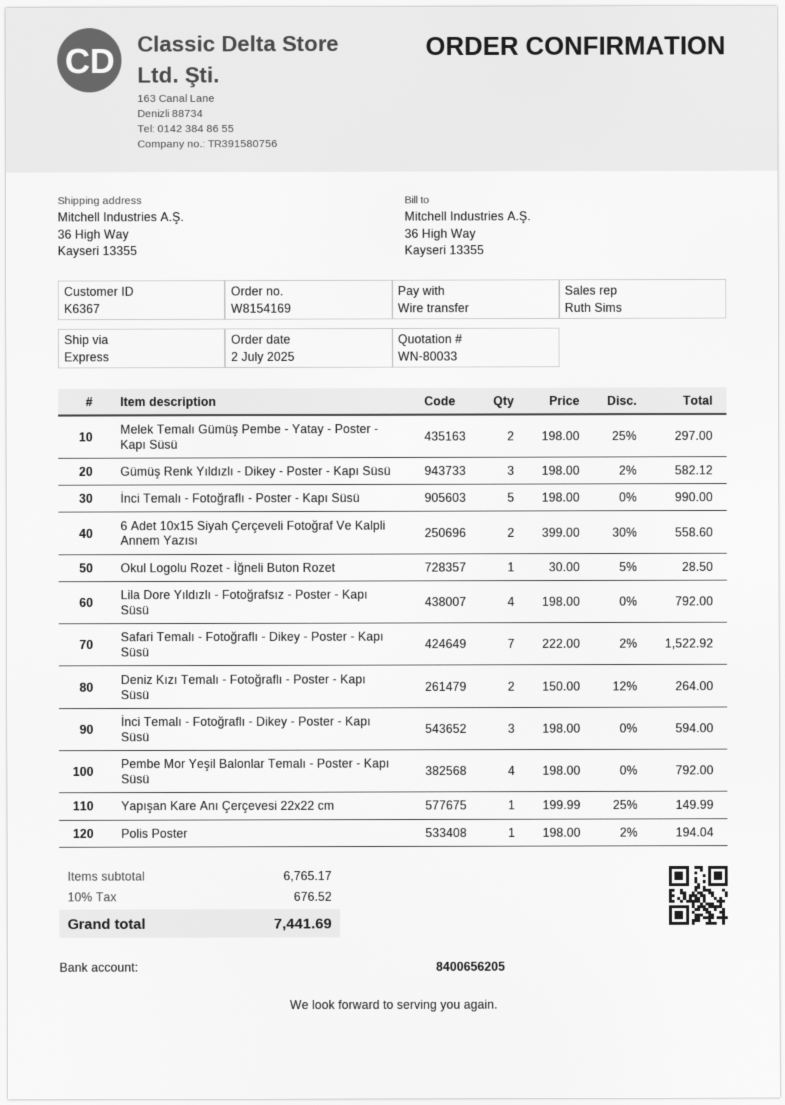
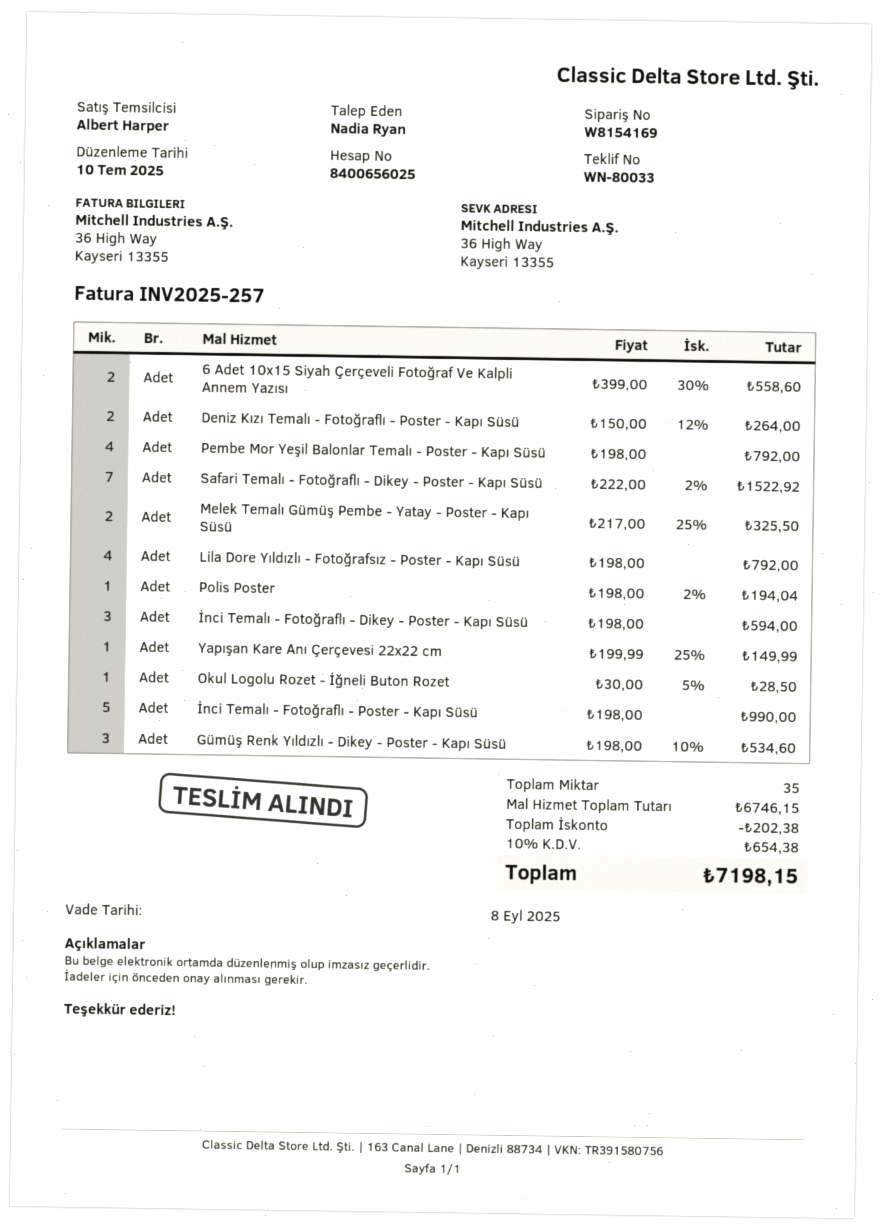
sales rep: Ruth Sims -> Albert Harper
bank account: 8400656205 -> 8400656025
Melek Temalı Gümüş Pembe - Yatay - Poster - Kapı Süsü: 2 x 198.00 - 25% = 297.00 -> 2 x 217.00 - 25% = 325.50
Gümüş Renk Yıldızlı - Dikey - Poster - Kapı Süsü: 3 x 198.00 - 2% = 582.12 -> 3 x 198.00 - 10% = 534.60
subtotal: 6765.17 -> 6746.15
discount: none -> 202.38
tax: 10% = 676.52 -> 10% = 654.38
total: 7441.69 -> 7198.15

